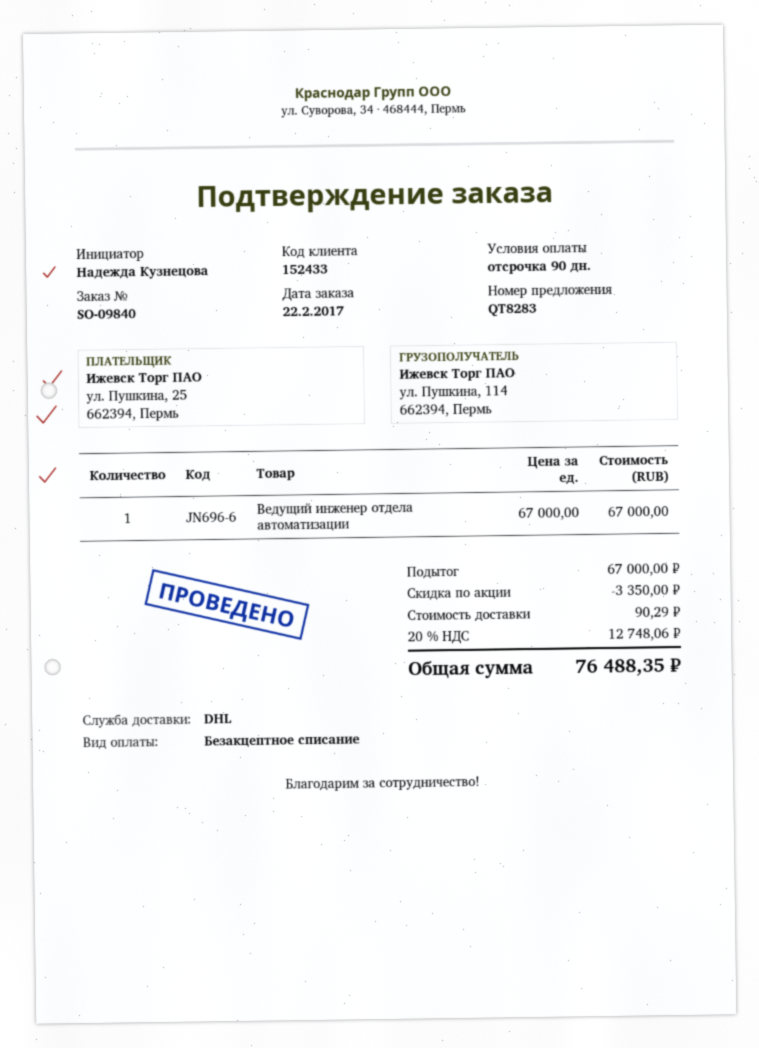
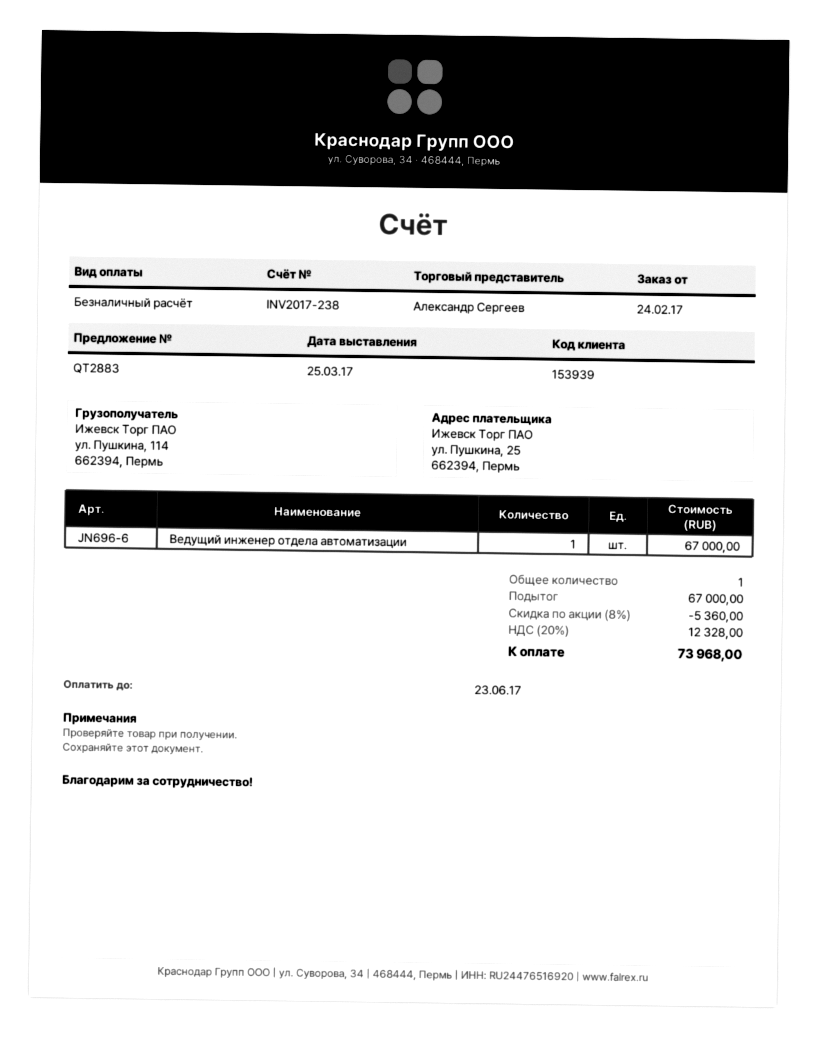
quote number: QT8283 -> QT2883
order date: 2017-02-22 -> 2017-02-24
customer number: 152433 -> 153939
payment method: direct debit -> bank transfer
discount: 3350.00 -> 5360.00
shipping: 90.29 -> none
tax: 20% = 12748.06 -> 20% = 12328.00
total: 76488.35 -> 73968.00

